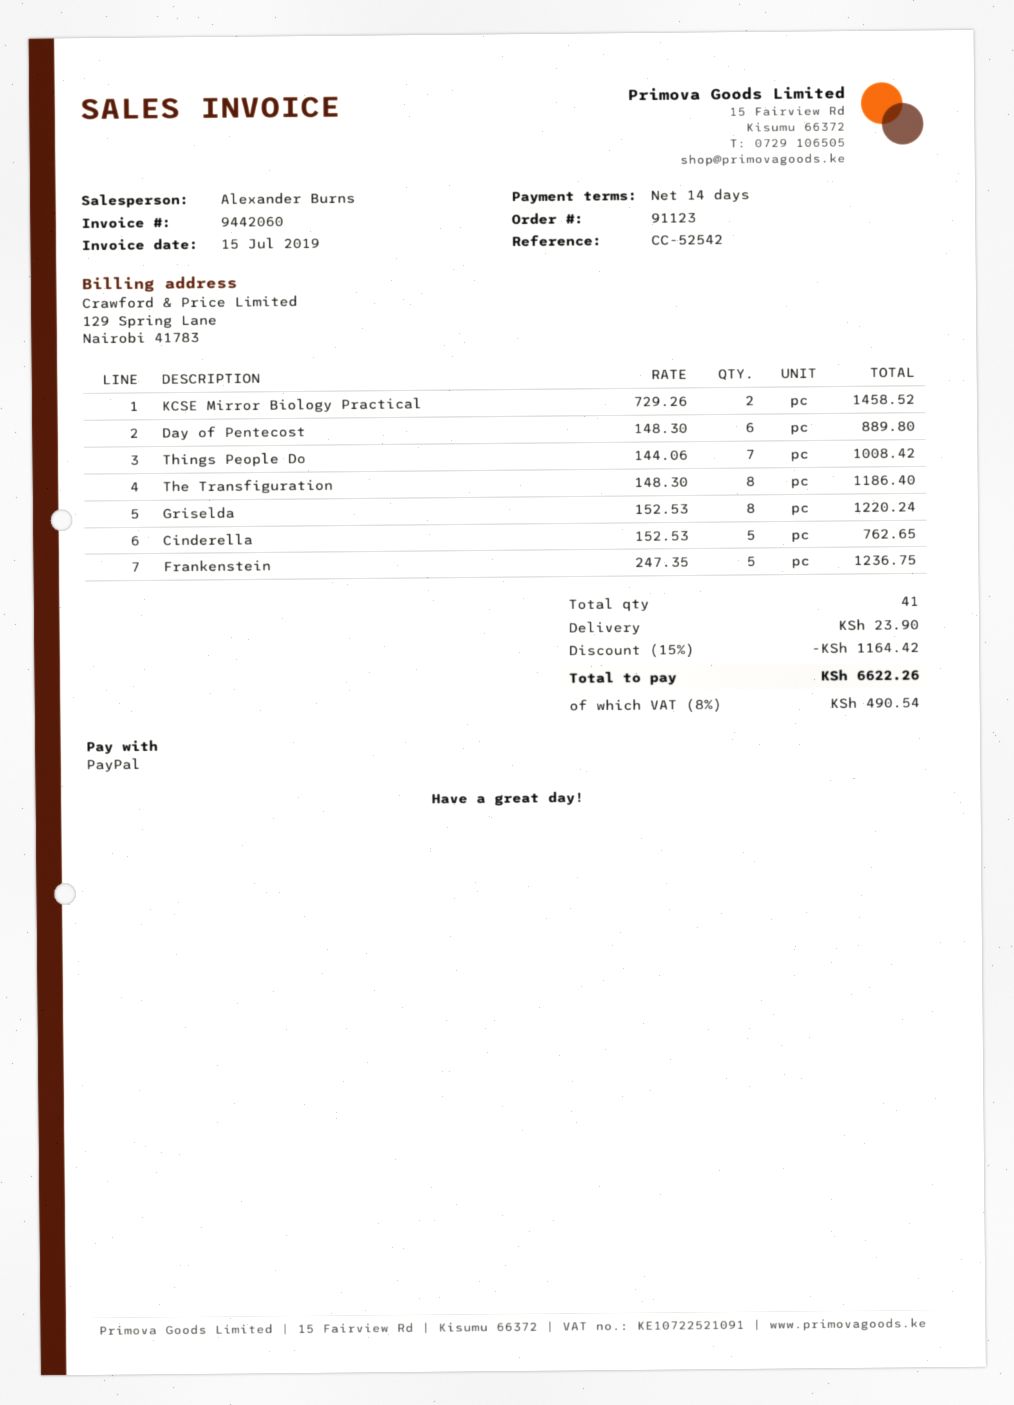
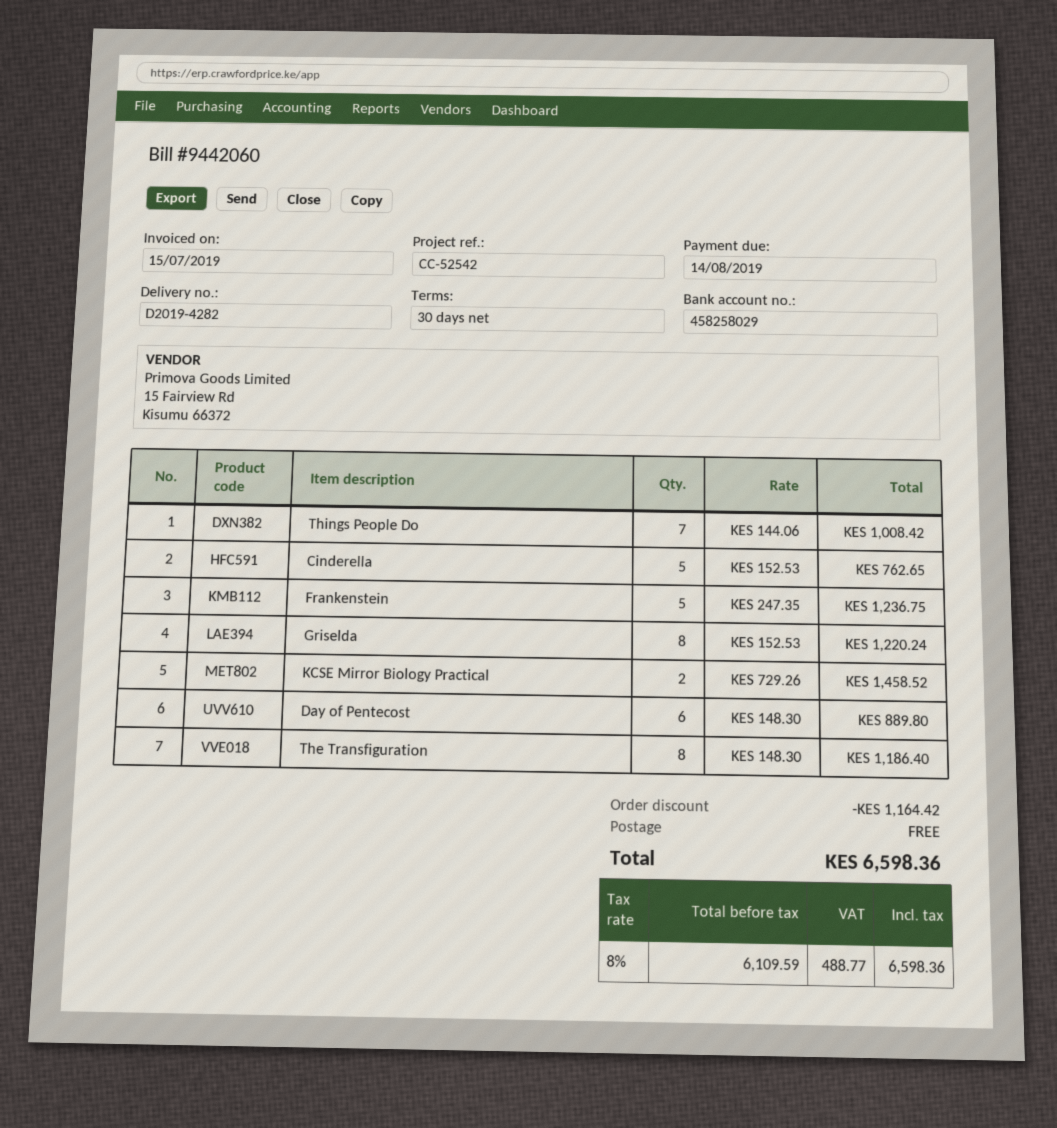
payment terms: 14 days -> 30 days
shipping: 23.90 -> 0.00
tax: 8% = 490.54 -> 8% = 488.77
total: 6622.26 -> 6598.36

